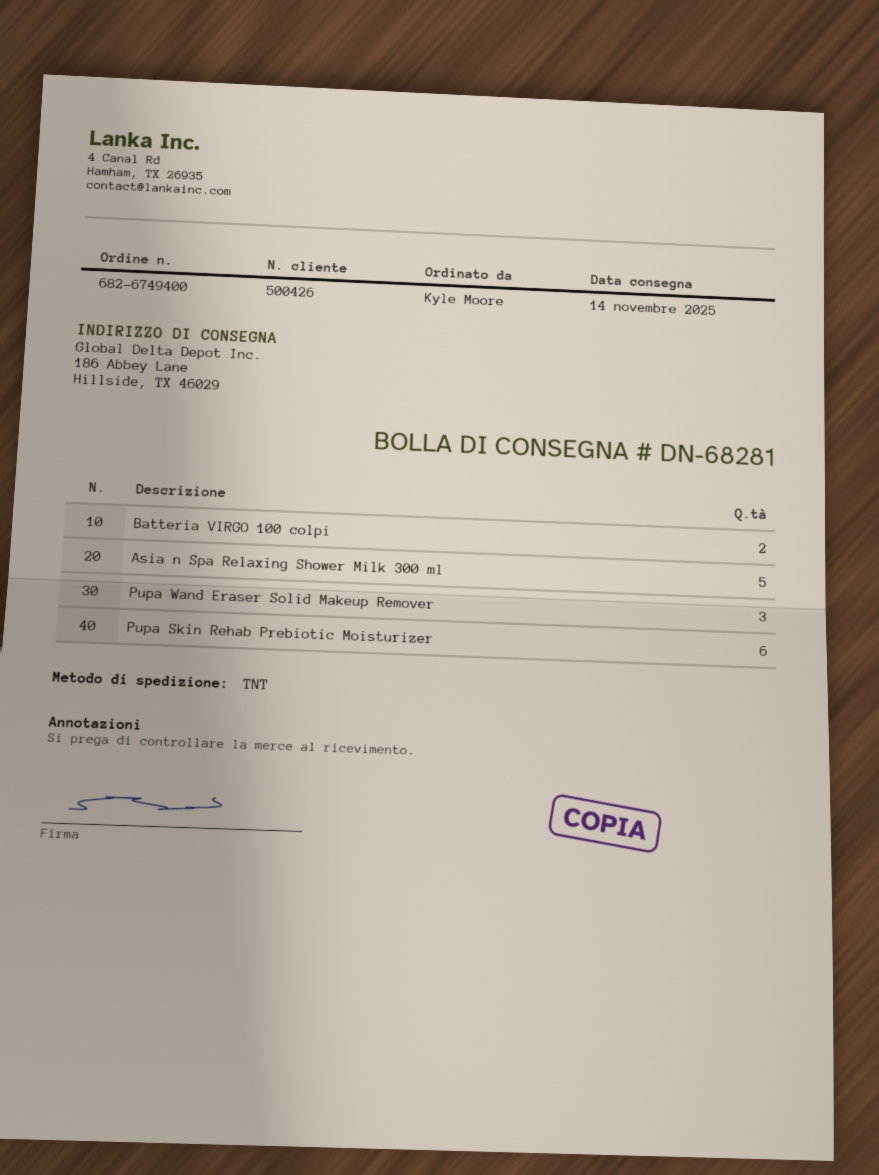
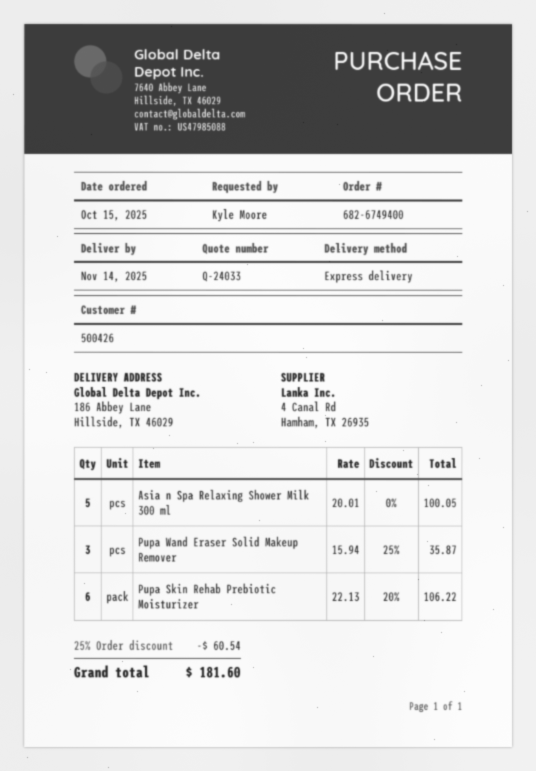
shipping method: TNT -> express
Batteria VIRGO 100 colpi: 2 -> none

